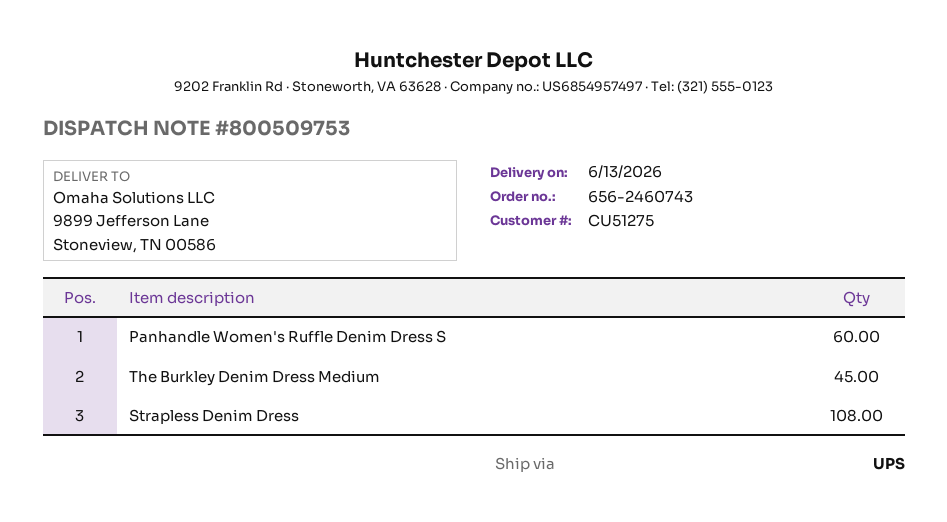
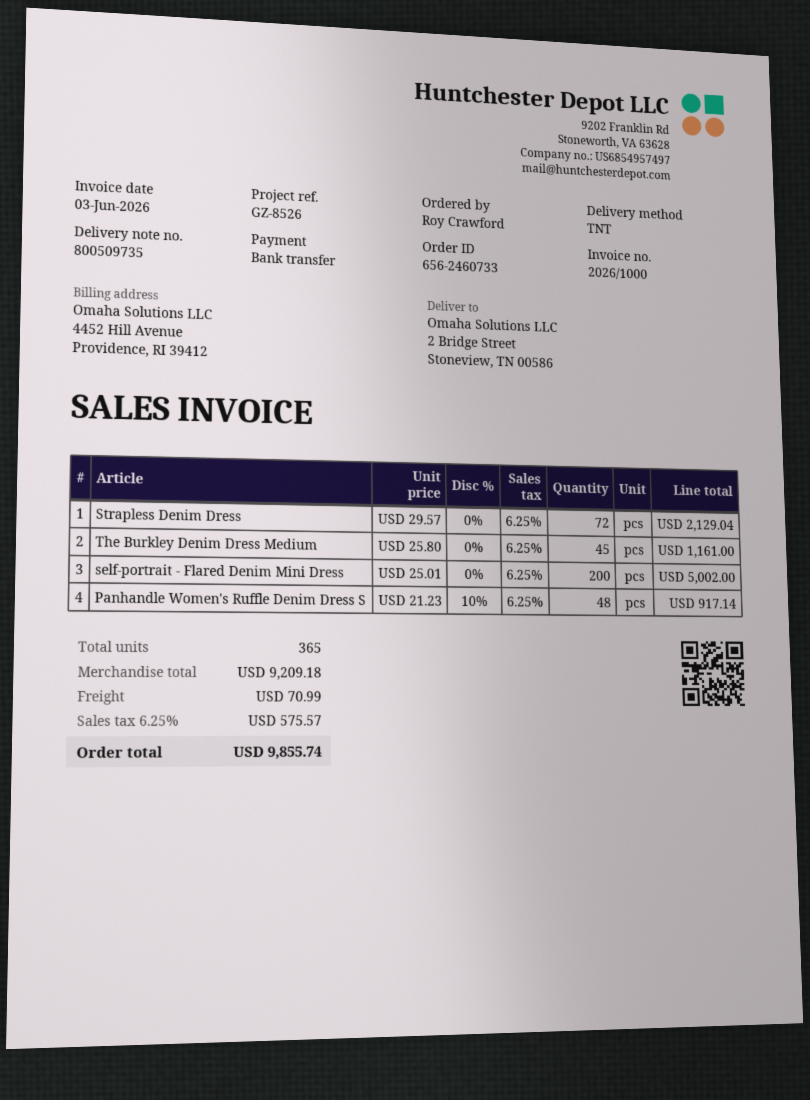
order number: 656-2460743 -> 656-2460733
delivery note number: 800509753 -> 800509735
shipping method: UPS -> TNT
ship to: 9899 Jefferson Lane, Stoneview, TN 00586 -> 2 Bridge Street, Stoneview, TN 00586
Panhandle Women's Ruffle Denim Dress S: 60 -> 48
Strapless Denim Dress: 108 -> 72
self-portrait - Flared Denim Mini Dress: none -> 200

